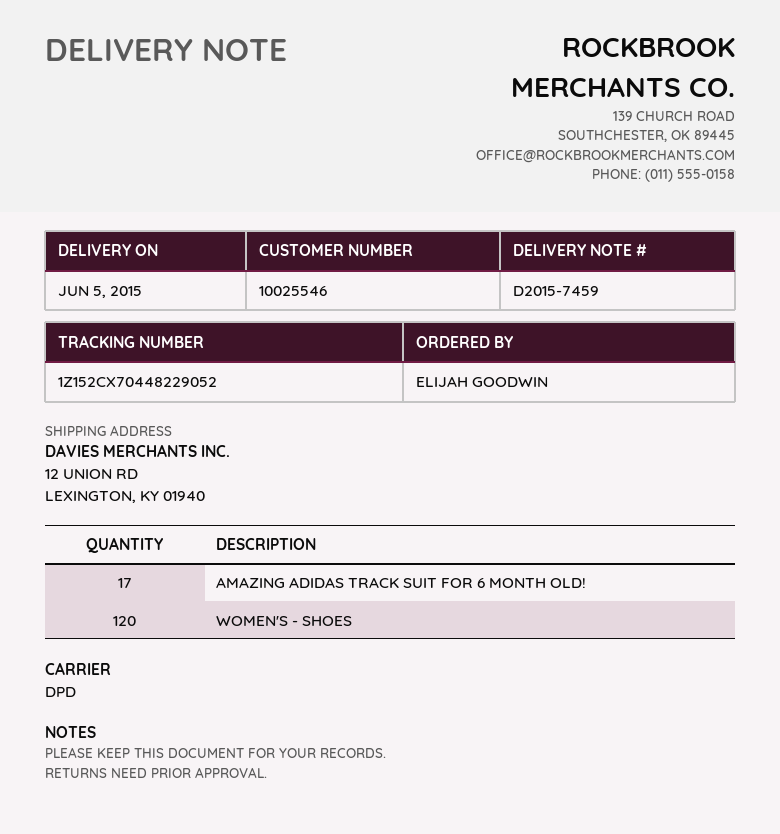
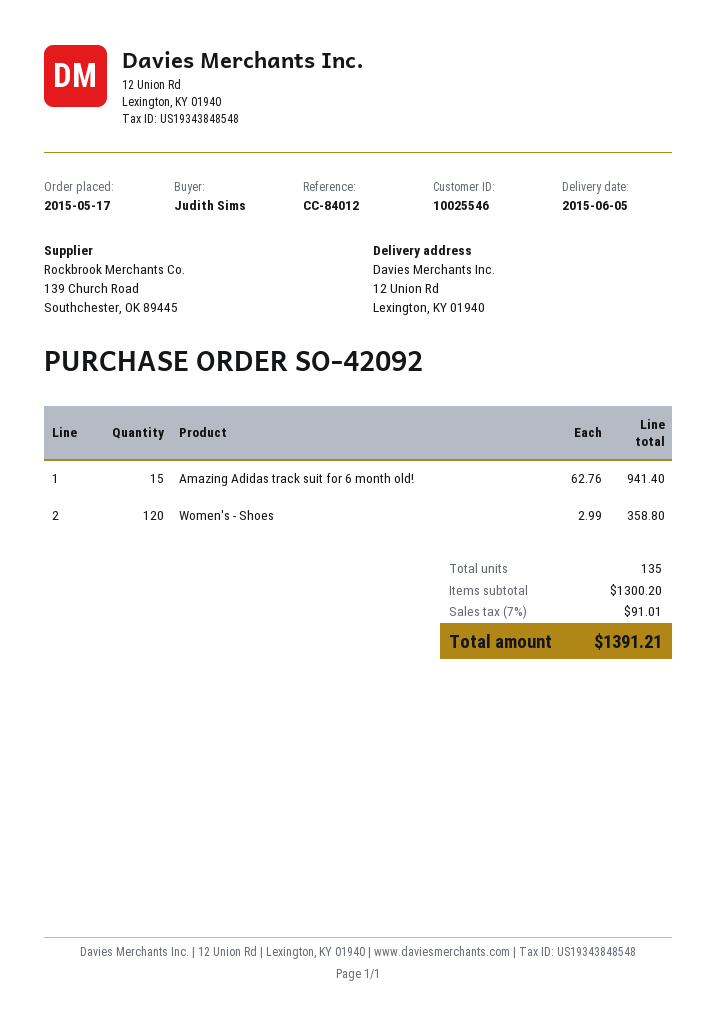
ordered by: ELIJAH GOODWIN -> Judith Sims
AMAZING ADIDAS TRACK SUIT FOR 6 MONTH OLD!: 17 -> 15

